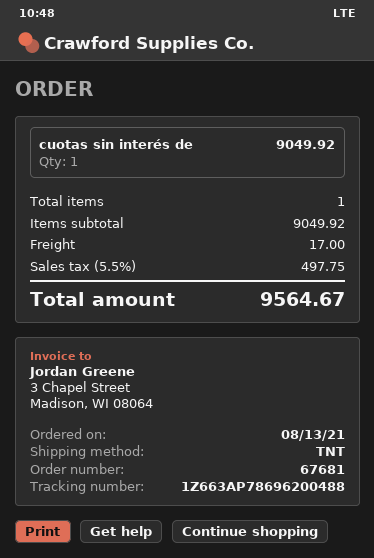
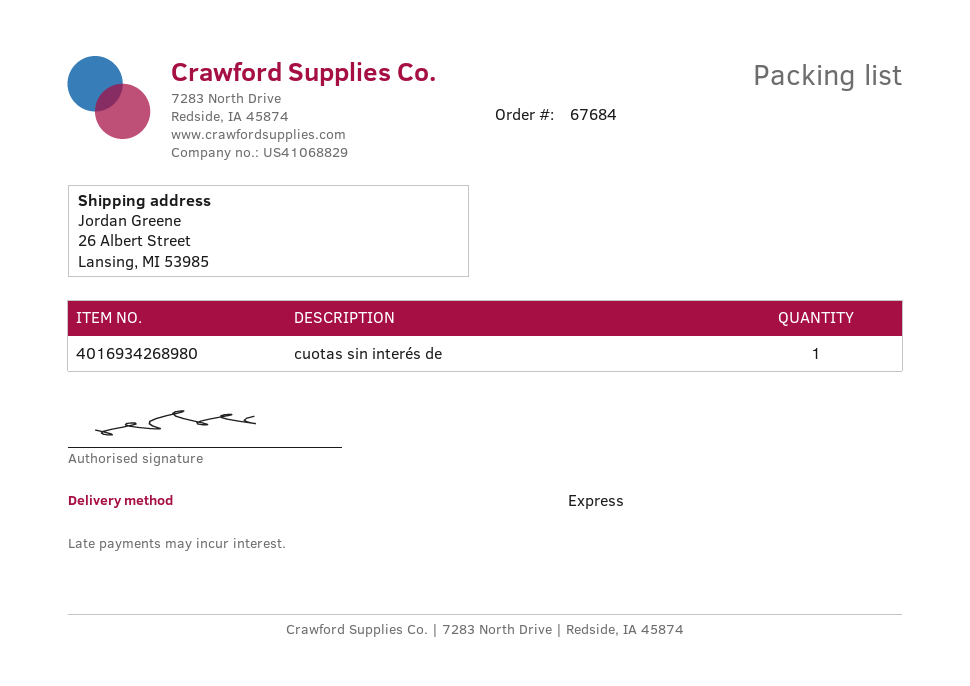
order number: 67681 -> 67684
shipping method: TNT -> express

